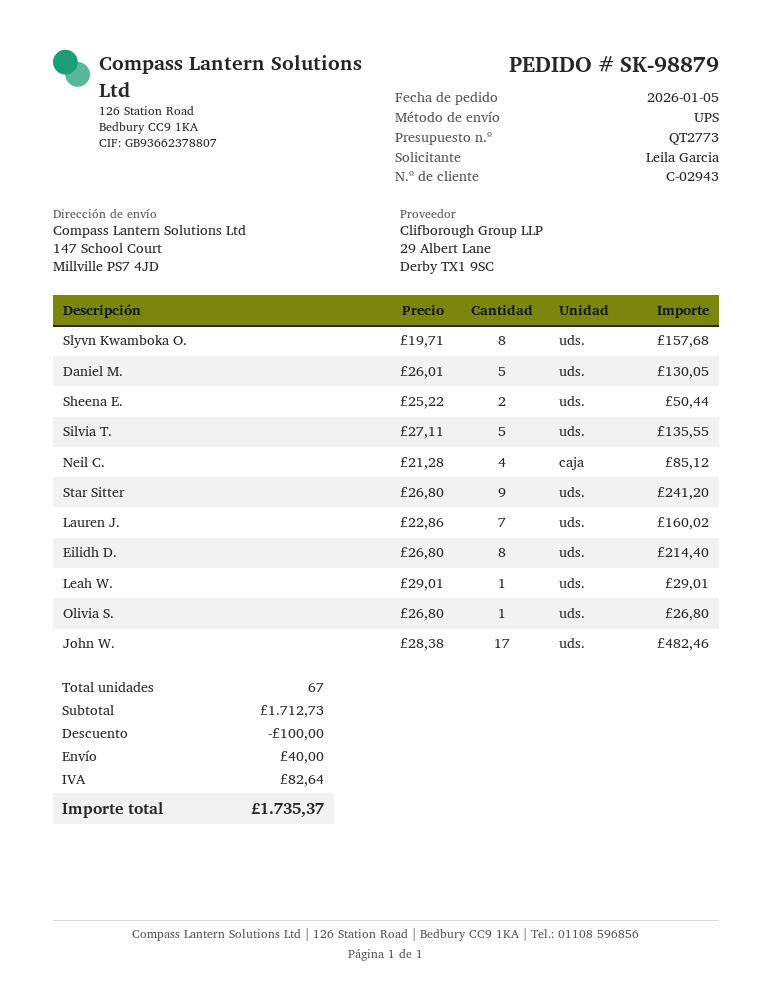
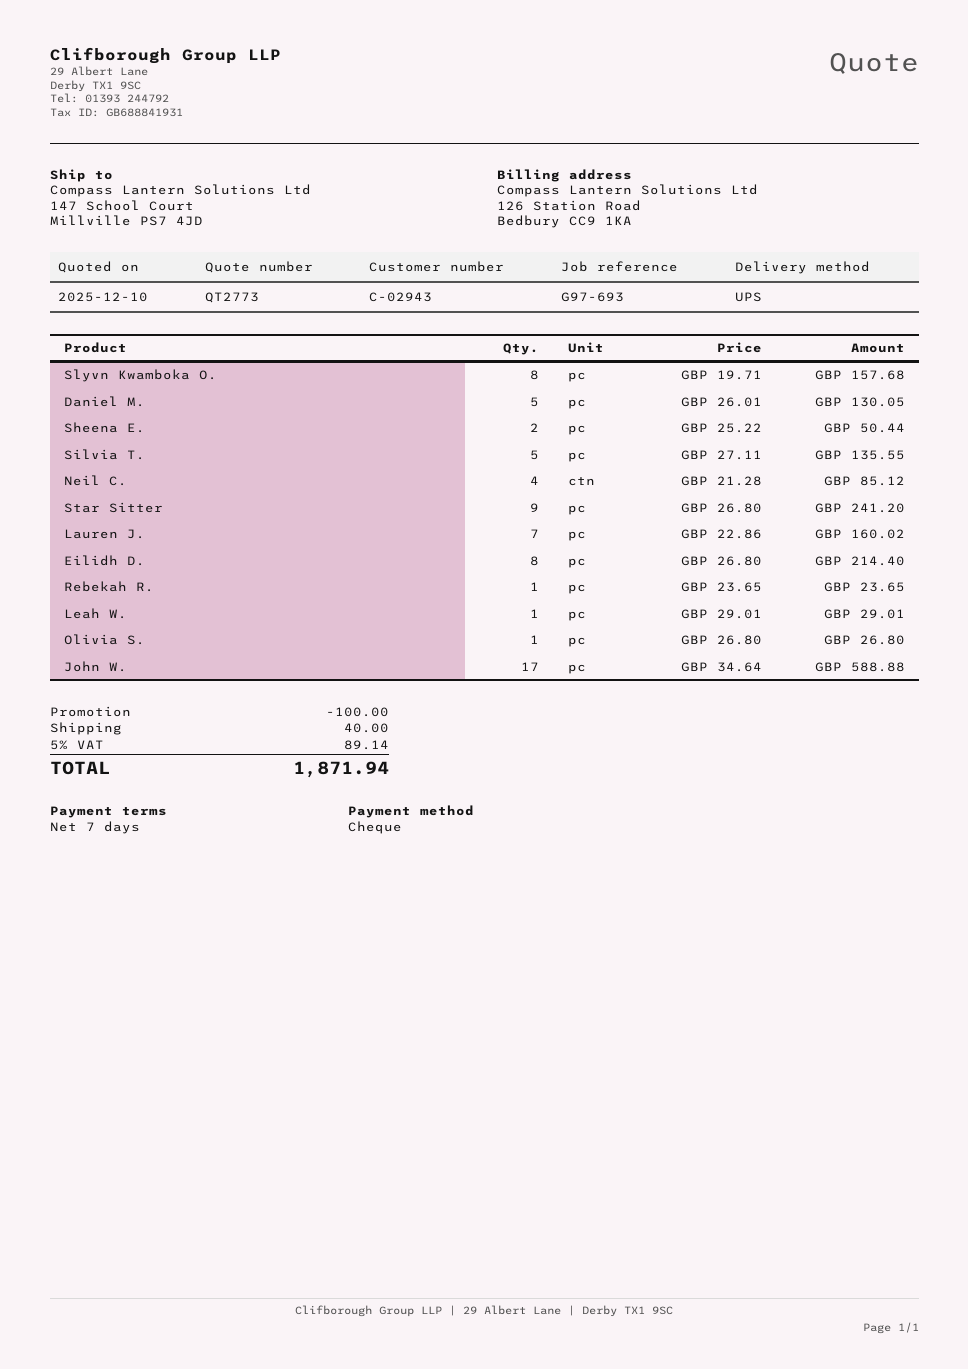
John W.: 17 x 28.38 = 482.46 -> 17 x 34.64 = 588.88
Rebekah R.: none -> 1 x 23.65 = 23.65
tax: 82.64 -> 89.14
total: 1735.37 -> 1871.94

